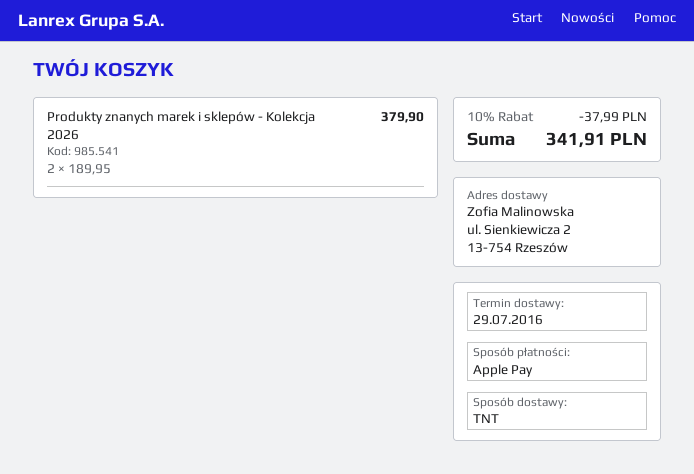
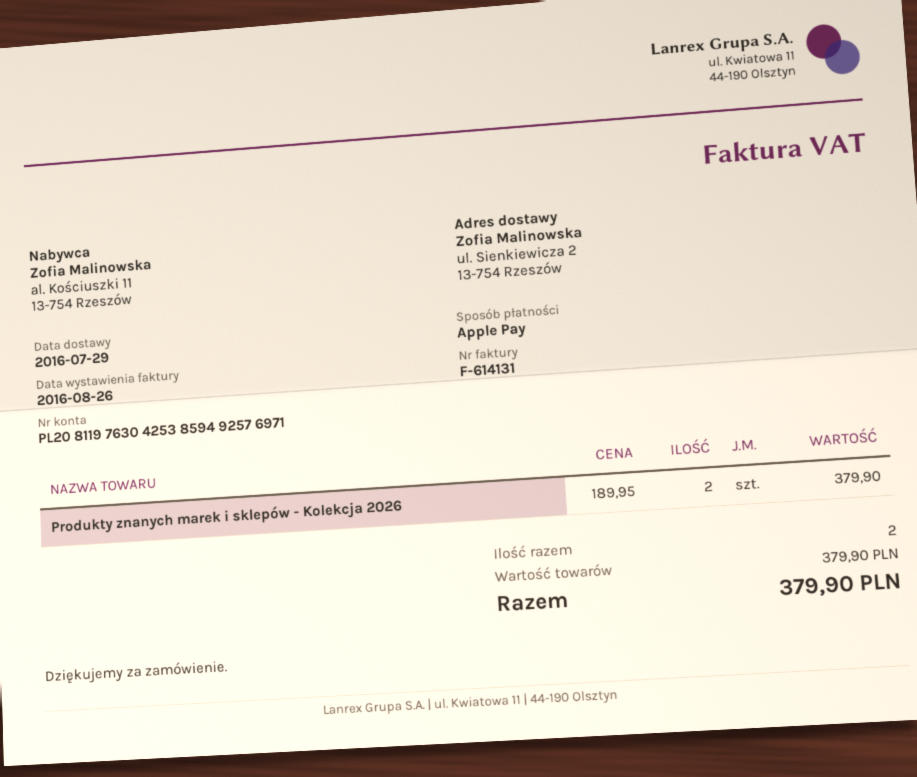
discount: 10% = 37.99 -> none
total: 341.91 -> 379.90

